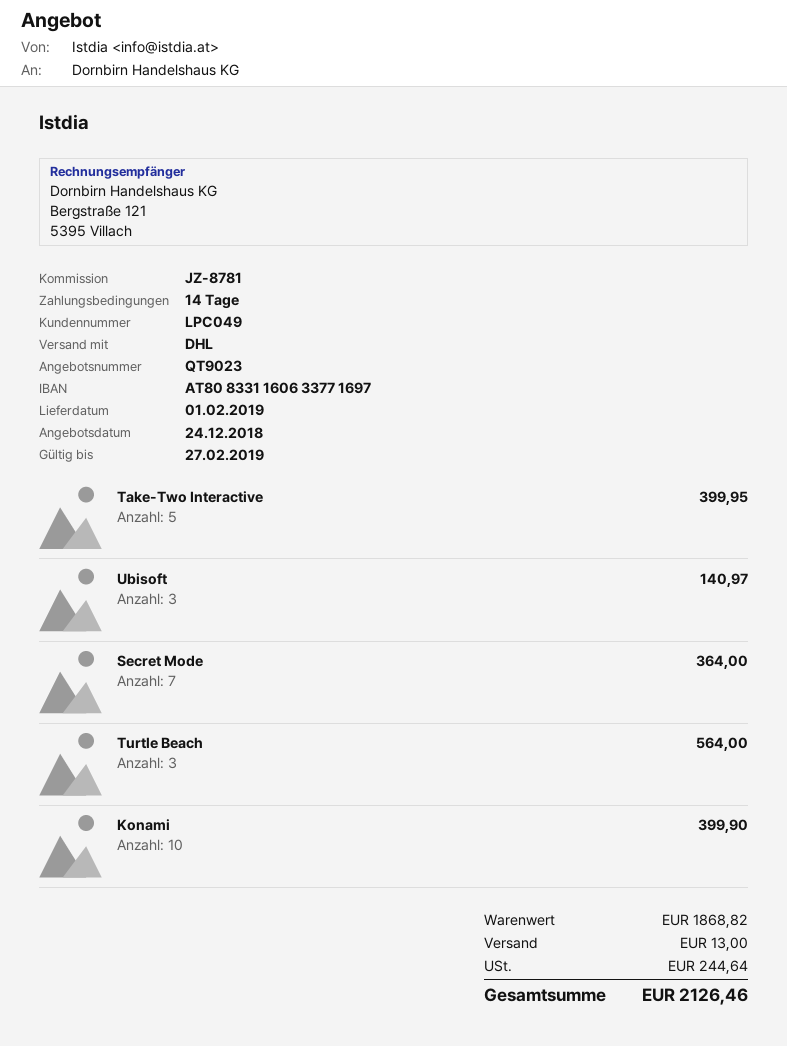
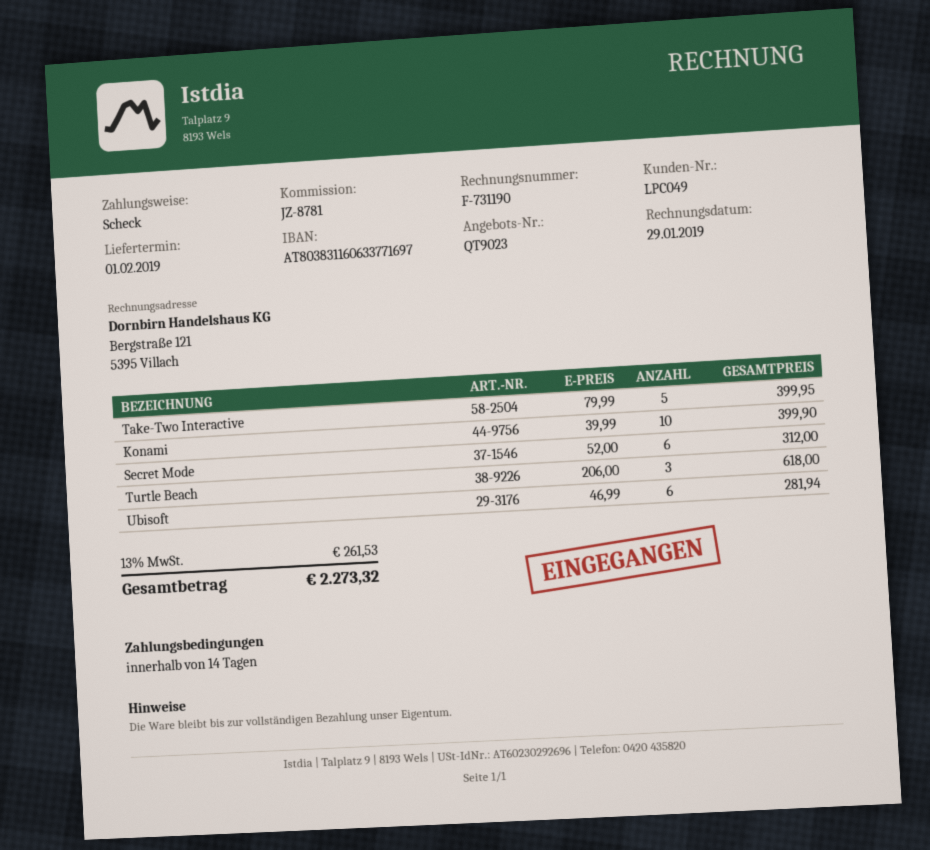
bank account: AT808331160633771697 -> AT803831160633771697
Ubisoft: 3 for 140.97 -> 6 for 281.94
Secret Mode: 7 for 364.00 -> 6 for 312.00
Turtle Beach: 3 for 564.00 -> 3 for 618.00
shipping: 13.00 -> none
tax: 244.64 -> 261.53
total: 2126.46 -> 2273.32

